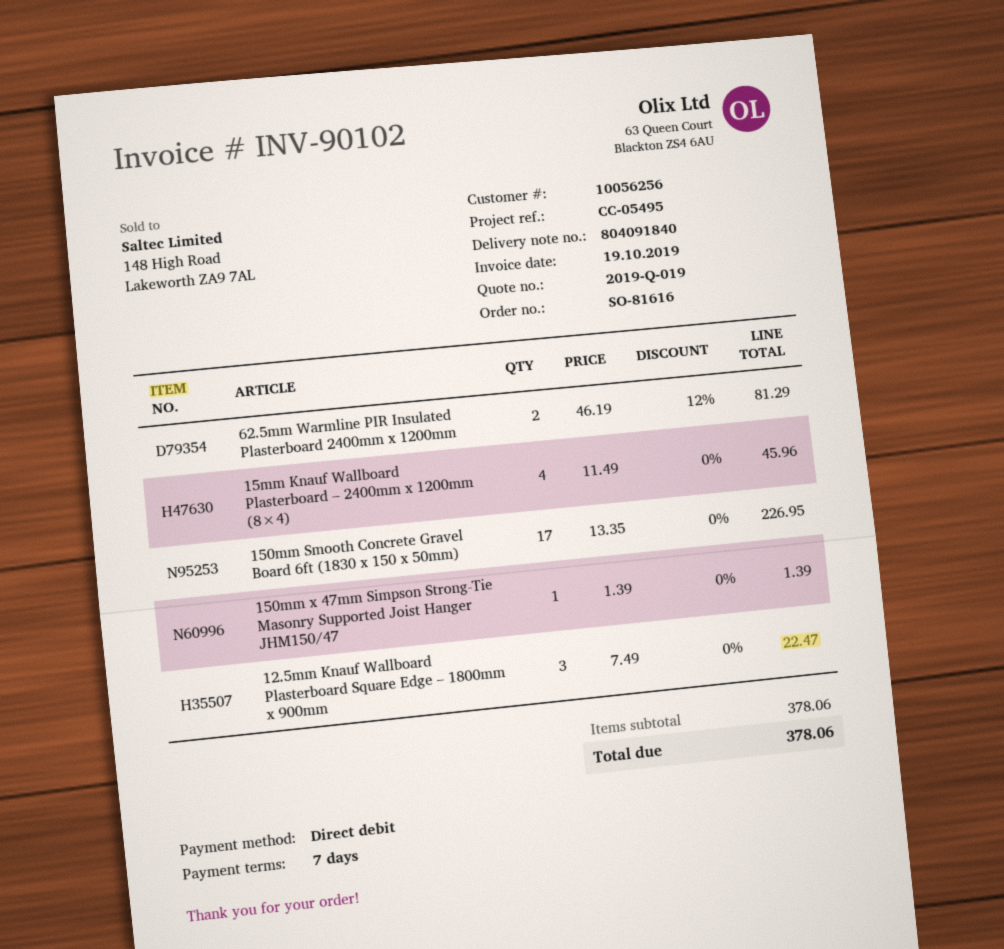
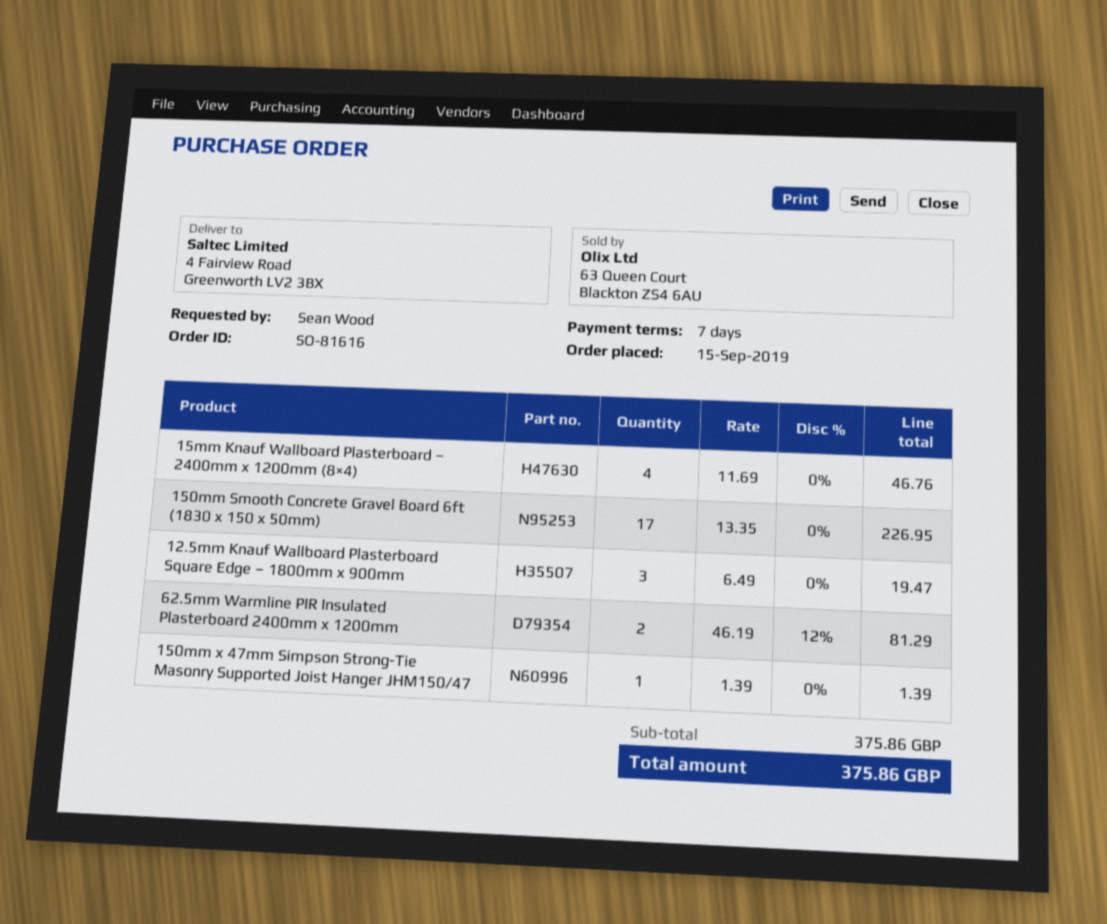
15mm Knauf Wallboard Plasterboard – 2400mm x 1200mm (8×4): 4 x 11.49 = 45.96 -> 4 x 11.69 = 46.76
12.5mm Knauf Wallboard Plasterboard Square Edge – 1800mm x 900mm: 3 x 7.49 = 22.47 -> 3 x 6.49 = 19.47
subtotal: 378.06 -> 375.86
total: 378.06 -> 375.86

